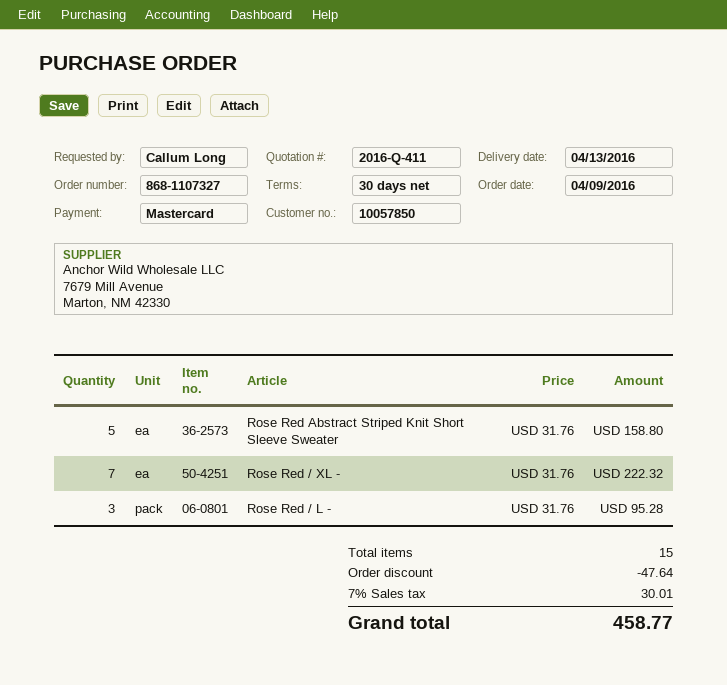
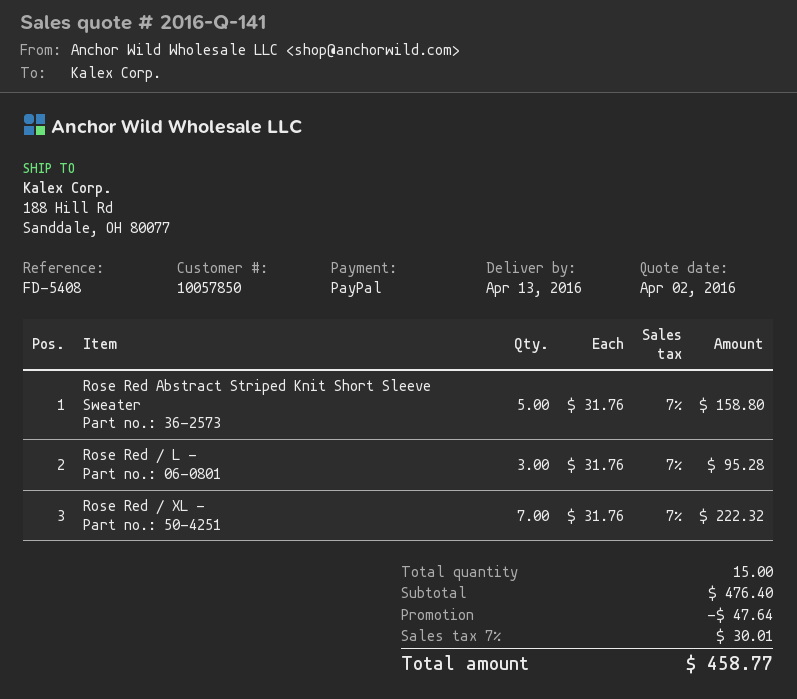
quote number: 2016-Q-411 -> 2016-Q-141
payment method: Mastercard -> PayPal

